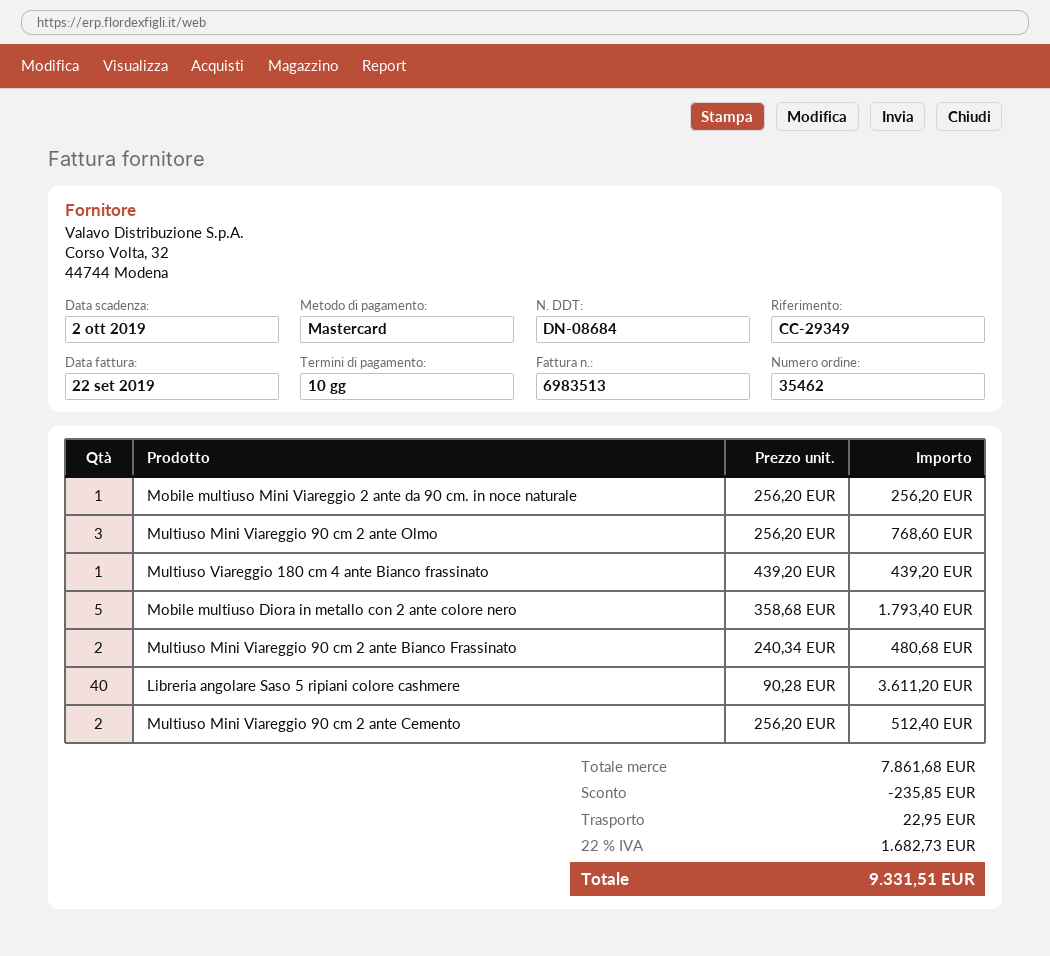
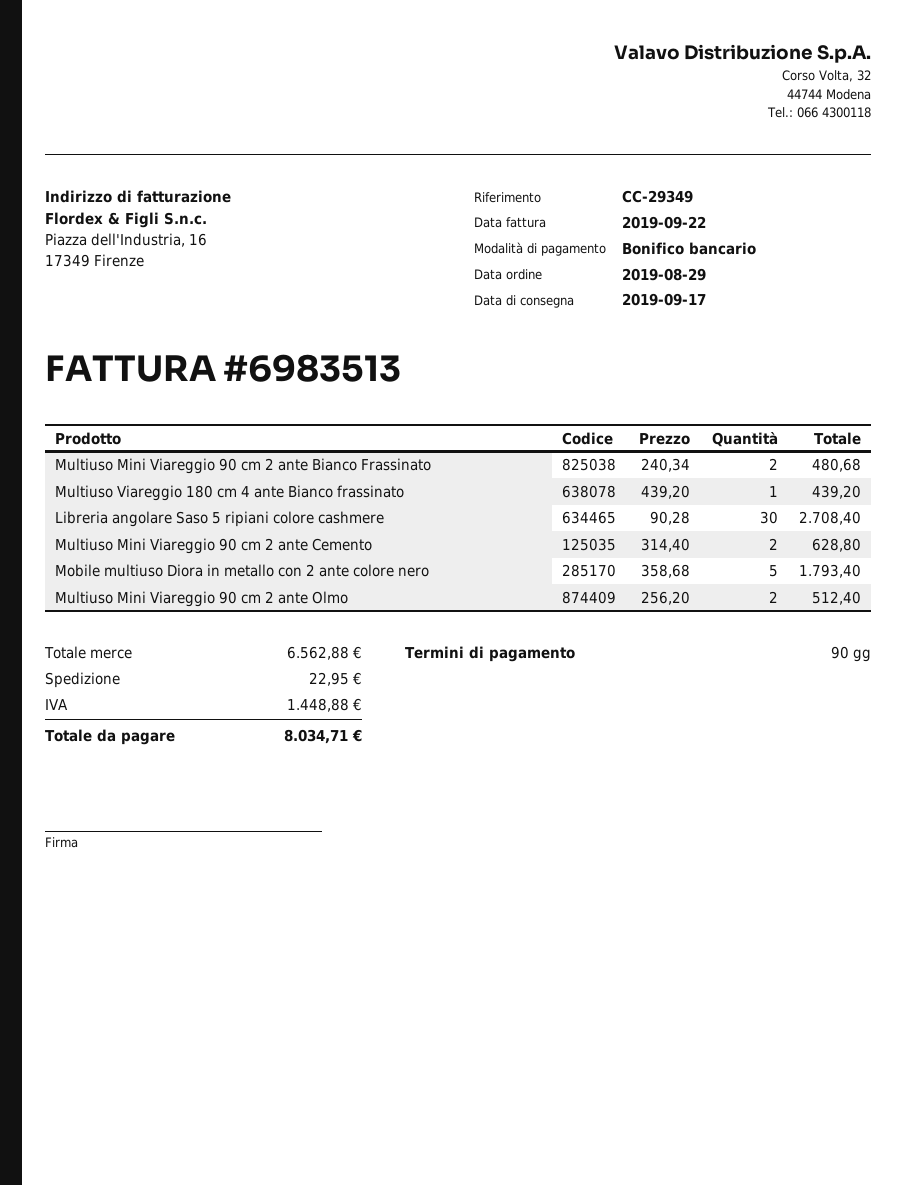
payment terms: 10 days -> 90 days
payment method: Mastercard -> bank transfer
Mobile multiuso Mini Viareggio 2 ante da 90 cm. in noce naturale: 1 x 256.20 = 256.20 -> none
Multiuso Mini Viareggio 90 cm 2 ante Olmo: 3 x 256.20 = 768.60 -> 2 x 256.20 = 512.40
Libreria angolare Saso 5 ripiani colore cashmere: 40 x 90.28 = 3611.20 -> 30 x 90.28 = 2708.40
Multiuso Mini Viareggio 90 cm 2 ante Cemento: 2 x 256.20 = 512.40 -> 2 x 314.40 = 628.80
subtotal: 7861.68 -> 6562.88
discount: 235.85 -> none
tax: 1682.73 -> 1448.88
total: 9331.51 -> 8034.71

